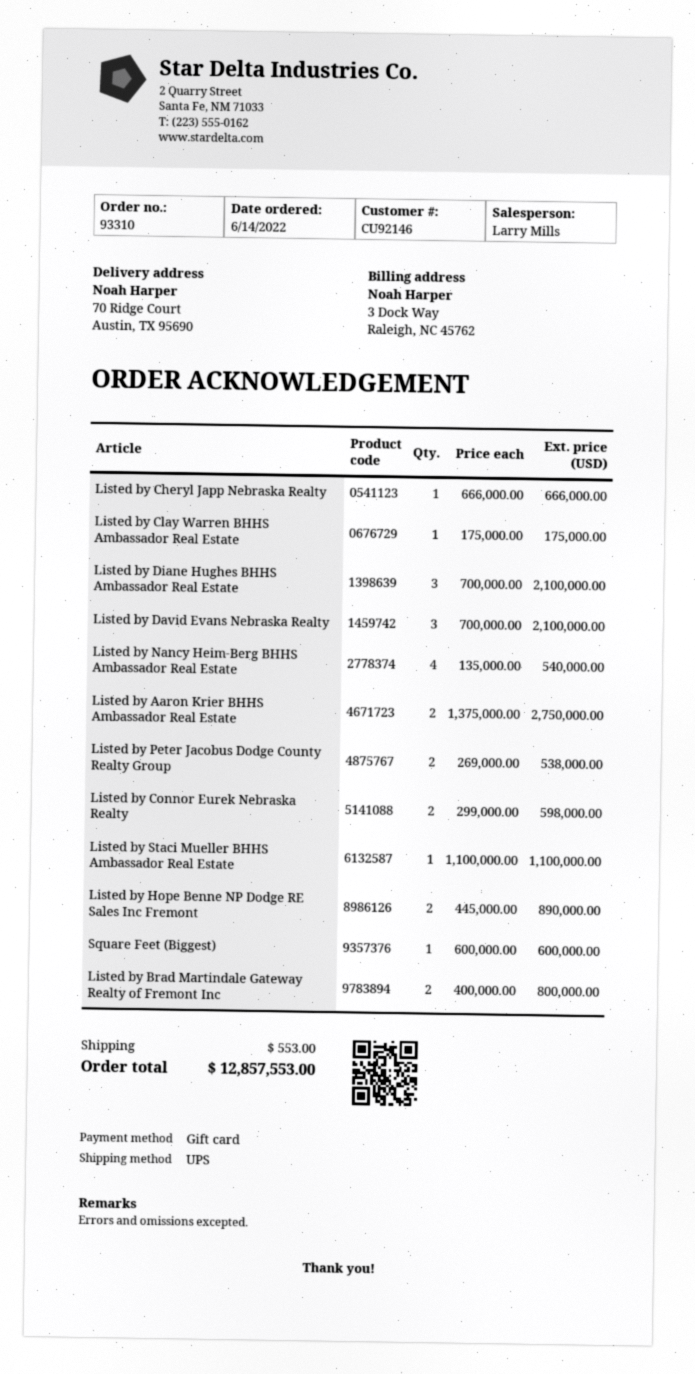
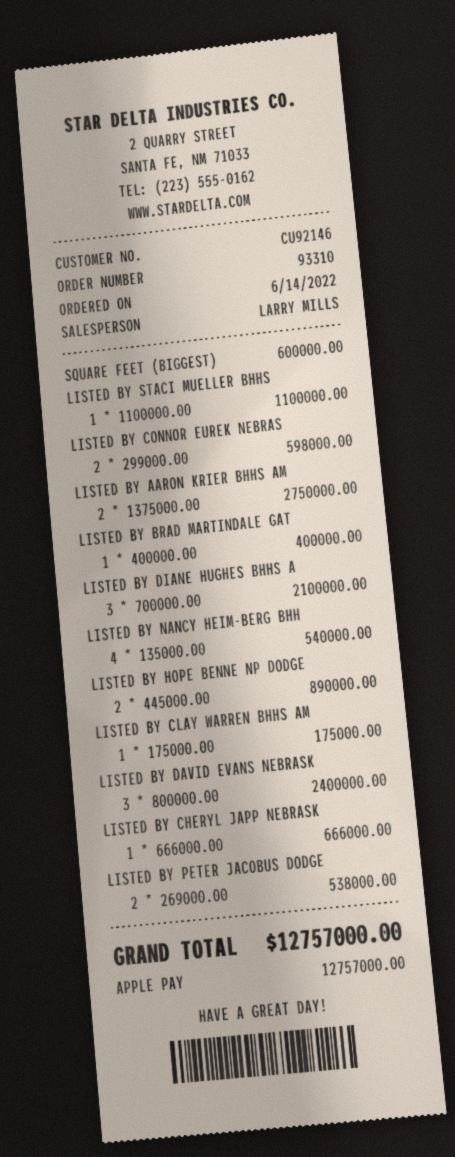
payment method: gift card -> Apple Pay
Listed by David Evans Nebraska Realty: 3 x 700000.00 = 2100000.00 -> 3 x 800000.00 = 2400000.00
Listed by Brad Martindale Gateway Realty of Fremont Inc: 2 x 400000.00 = 800000.00 -> 1 x 400000.00 = 400000.00
shipping: 553.00 -> none
total: 12857553.00 -> 12757000.00

